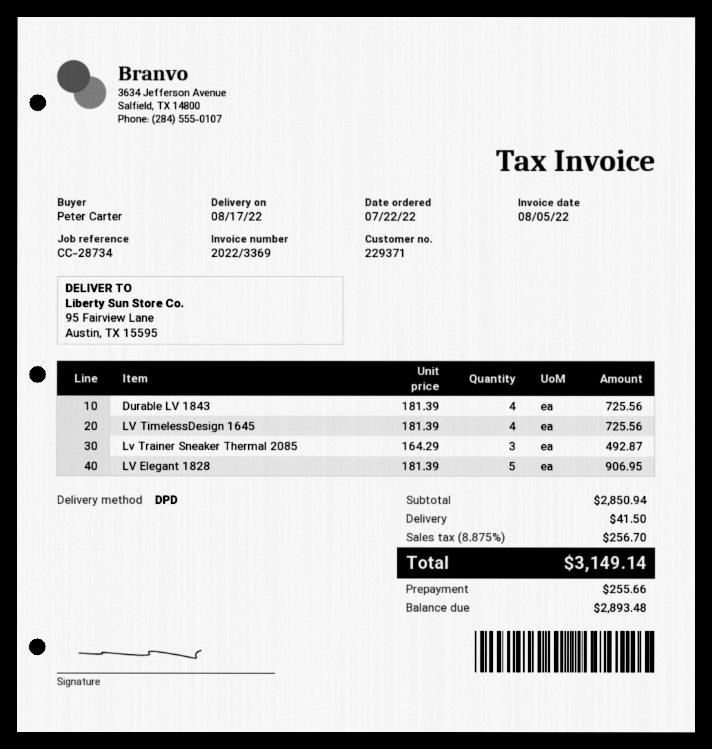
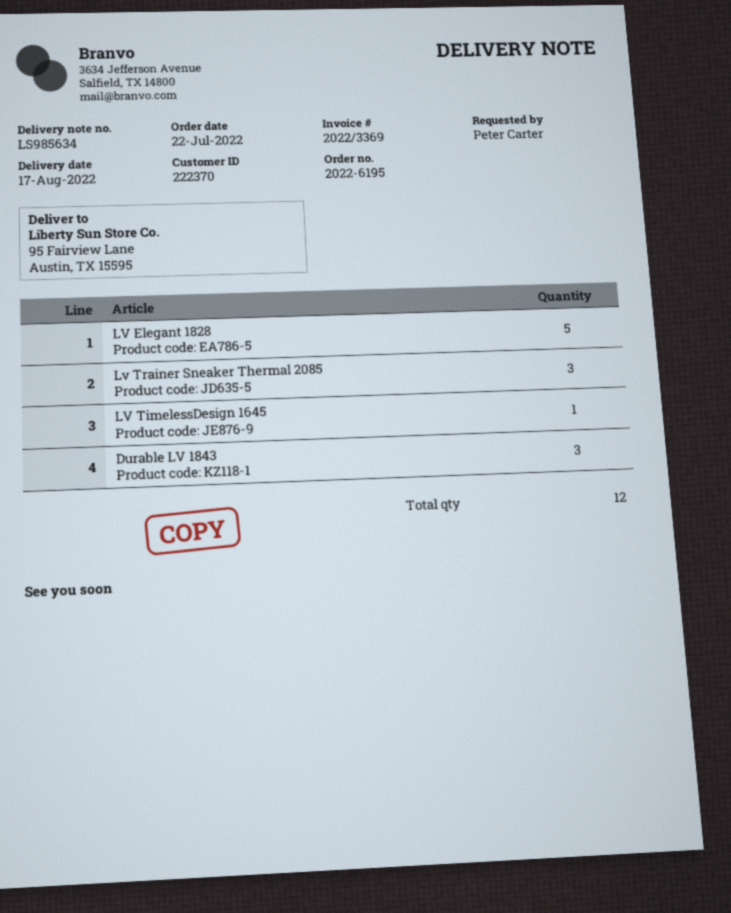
customer number: 229371 -> 222370
Durable LV 1843: 4 -> 3
LV TimelessDesign 1645: 4 -> 1

